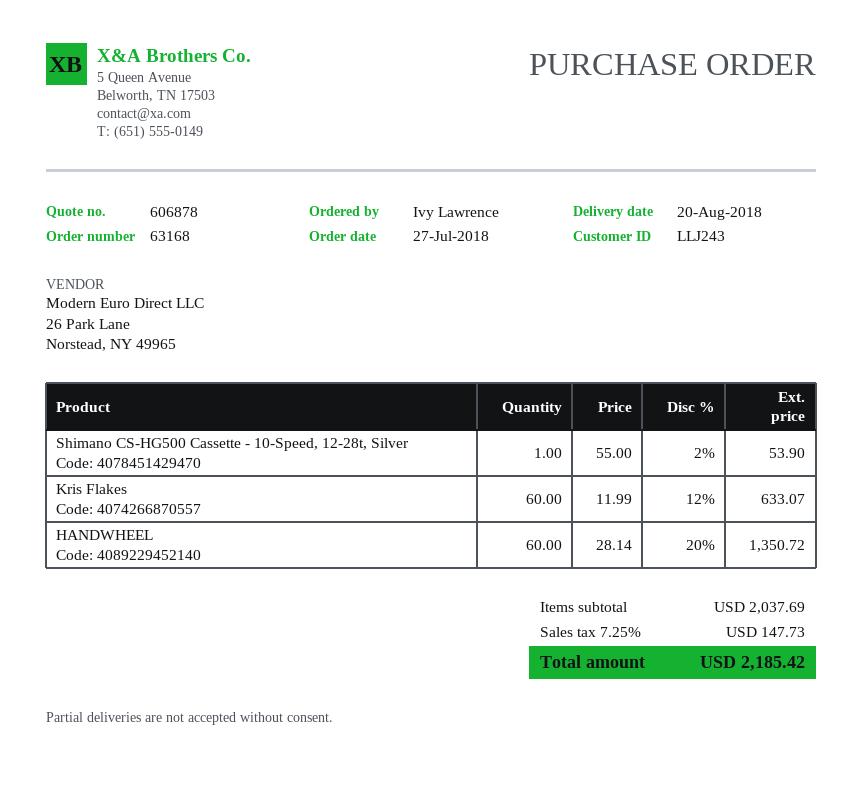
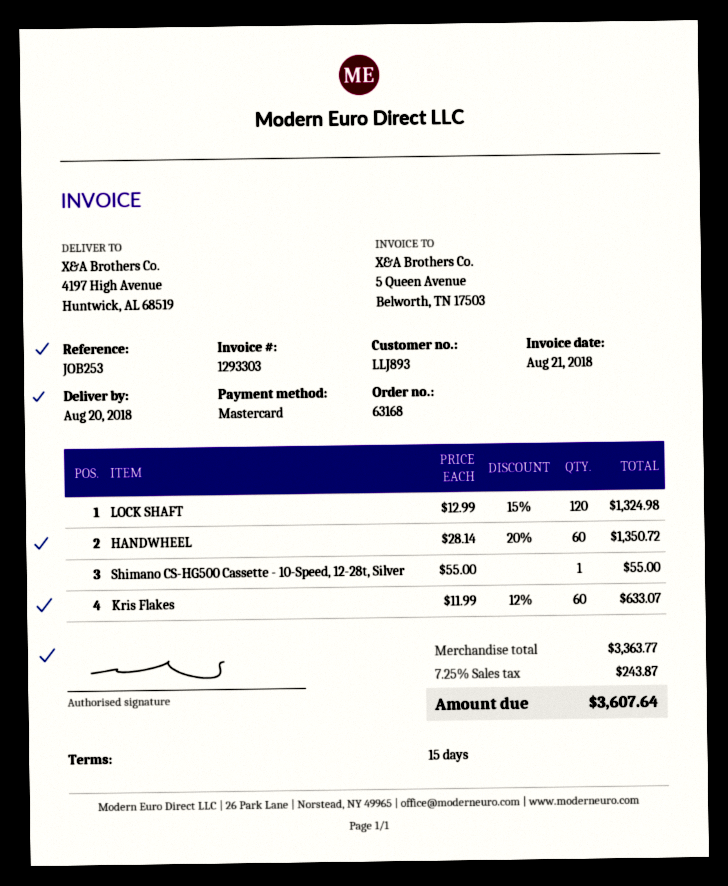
customer number: LLJ243 -> LLJ893
Shimano CS-HG500 Cassette - 10-Speed, 12-28t, Silver: 1 x 55.00 - 2% = 53.90 -> 1 x 55.00 = 55.00
LOCK SHAFT: none -> 120 x 12.99 - 15% = 1324.98
subtotal: 2037.69 -> 3363.77
tax: 7.25% = 147.73 -> 7.25% = 243.87
total: 2185.42 -> 3607.64

